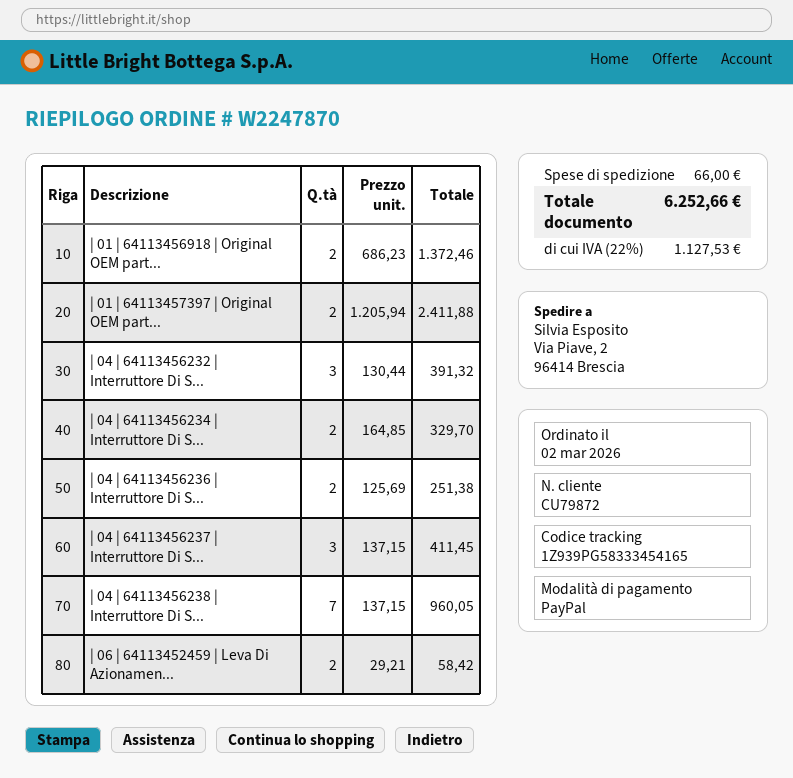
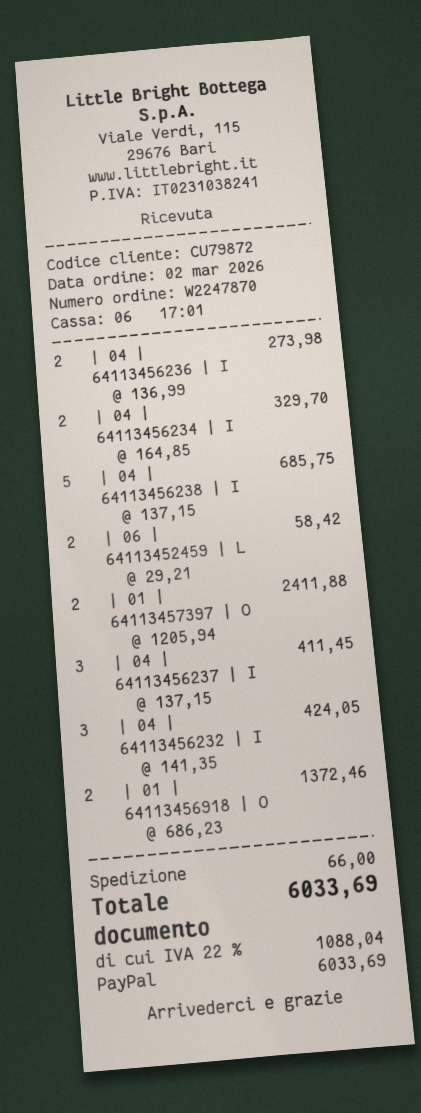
| 04 | 64113456232 | Interruttore Di S...: 3 x 130.44 = 391.32 -> 3 x 141.35 = 424.05
| 04 | 64113456236 | Interruttore Di S...: 2 x 125.69 = 251.38 -> 2 x 136.99 = 273.98
| 04 | 64113456238 | Interruttore Di S...: 7 x 137.15 = 960.05 -> 5 x 137.15 = 685.75
tax: 22% = 1127.53 -> 22% = 1088.04
total: 6252.66 -> 6033.69

